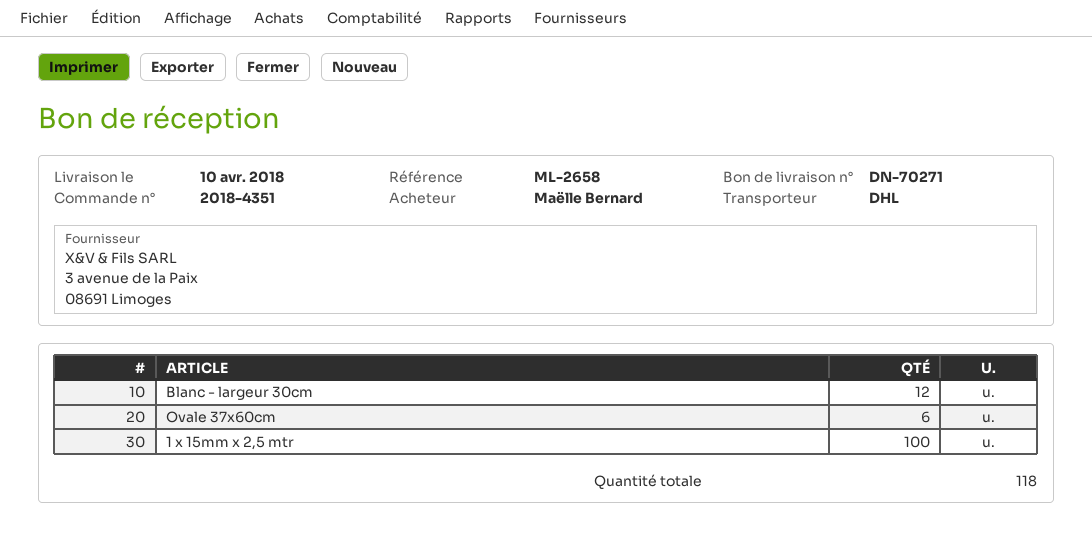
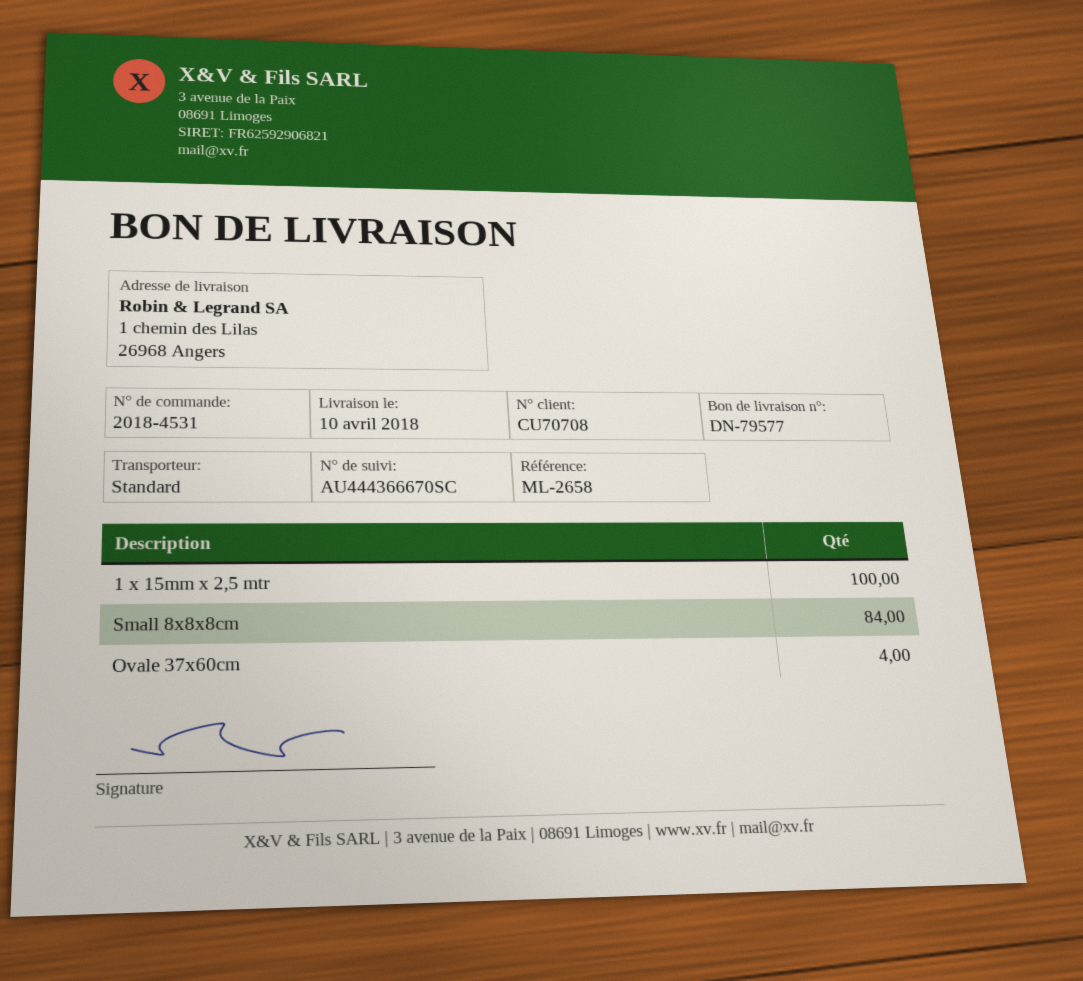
order number: 2018-4351 -> 2018-4531
delivery note number: DN-70271 -> DN-79577
shipping method: DHL -> standard
Blanc - largeur 30cm: 12 -> none
Ovale 37x60cm: 6 -> 4
Small 8x8x8cm: none -> 84

